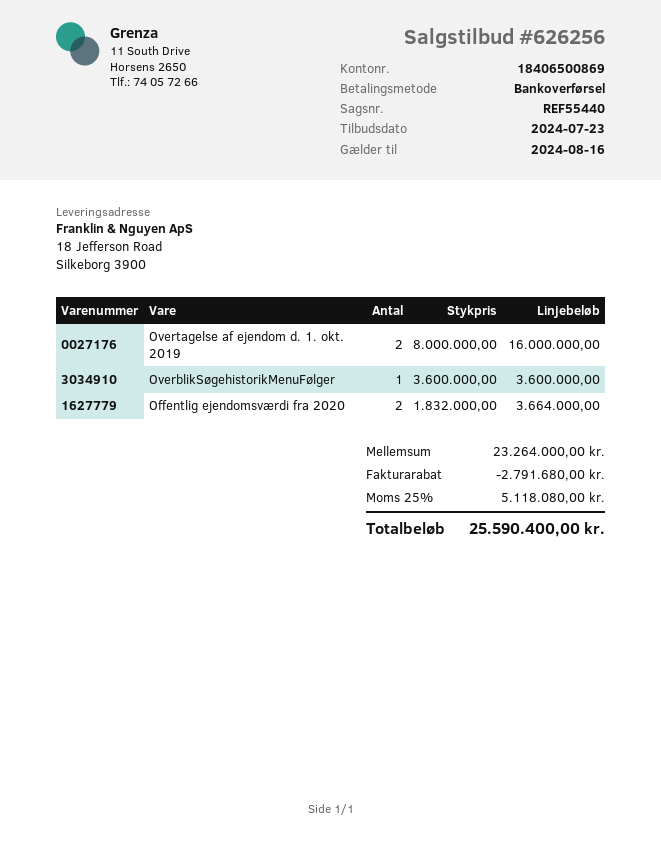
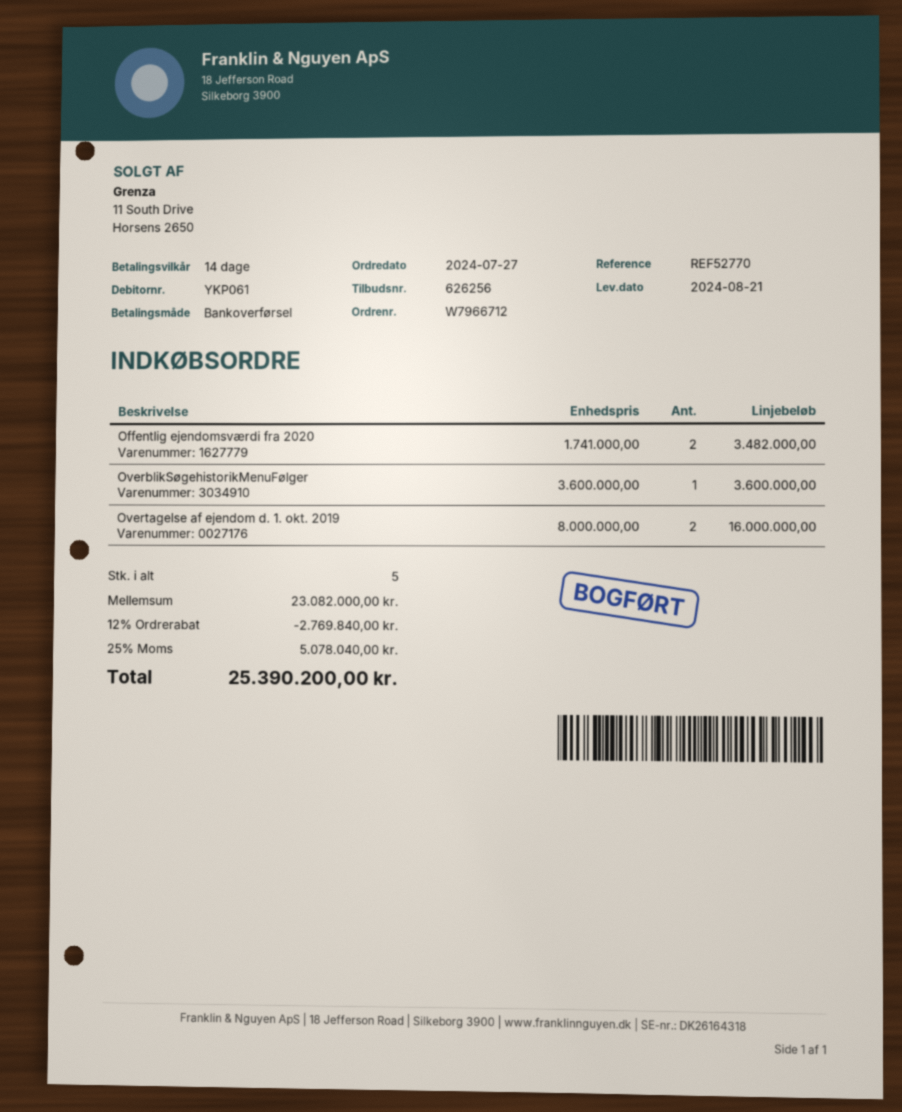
reference: REF55440 -> REF52770
Offentlig ejendomsværdi fra 2020: 2 x 1832000.00 = 3664000.00 -> 2 x 1741000.00 = 3482000.00
subtotal: 23264000.00 -> 23082000.00
discount: 2791680.00 -> 2769840.00
tax: 25% = 5118080.00 -> 25% = 5078040.00
total: 25590400.00 -> 25390200.00

